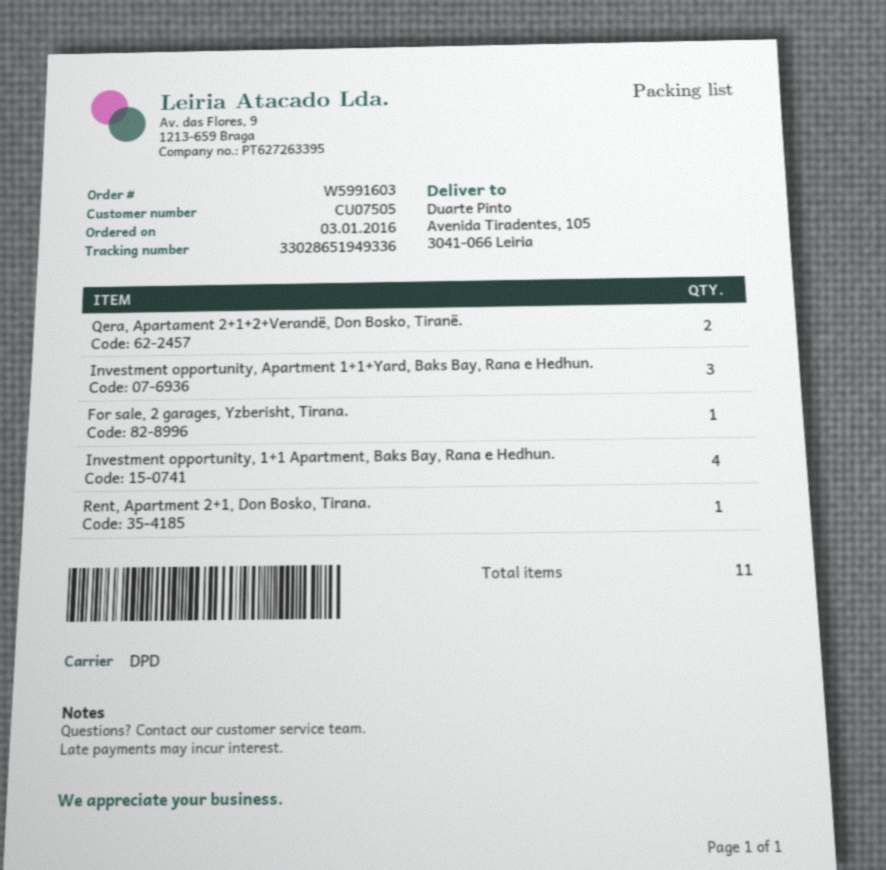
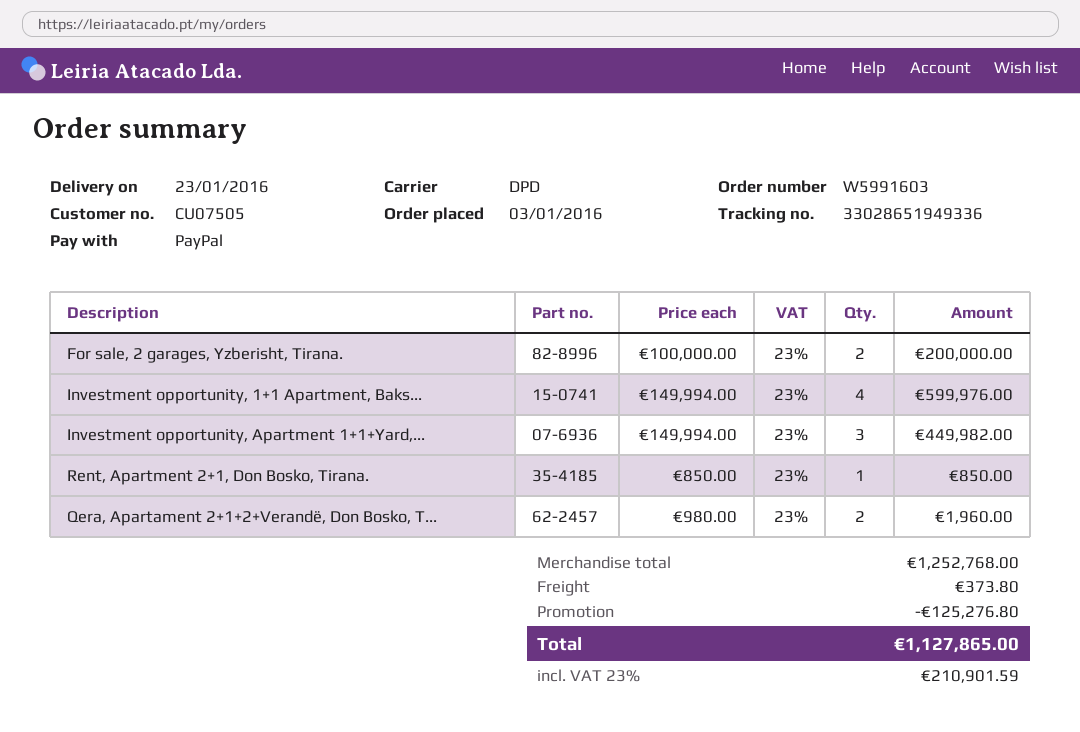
For sale, 2 garages, Yzberisht, Tirana.: 1 -> 2

